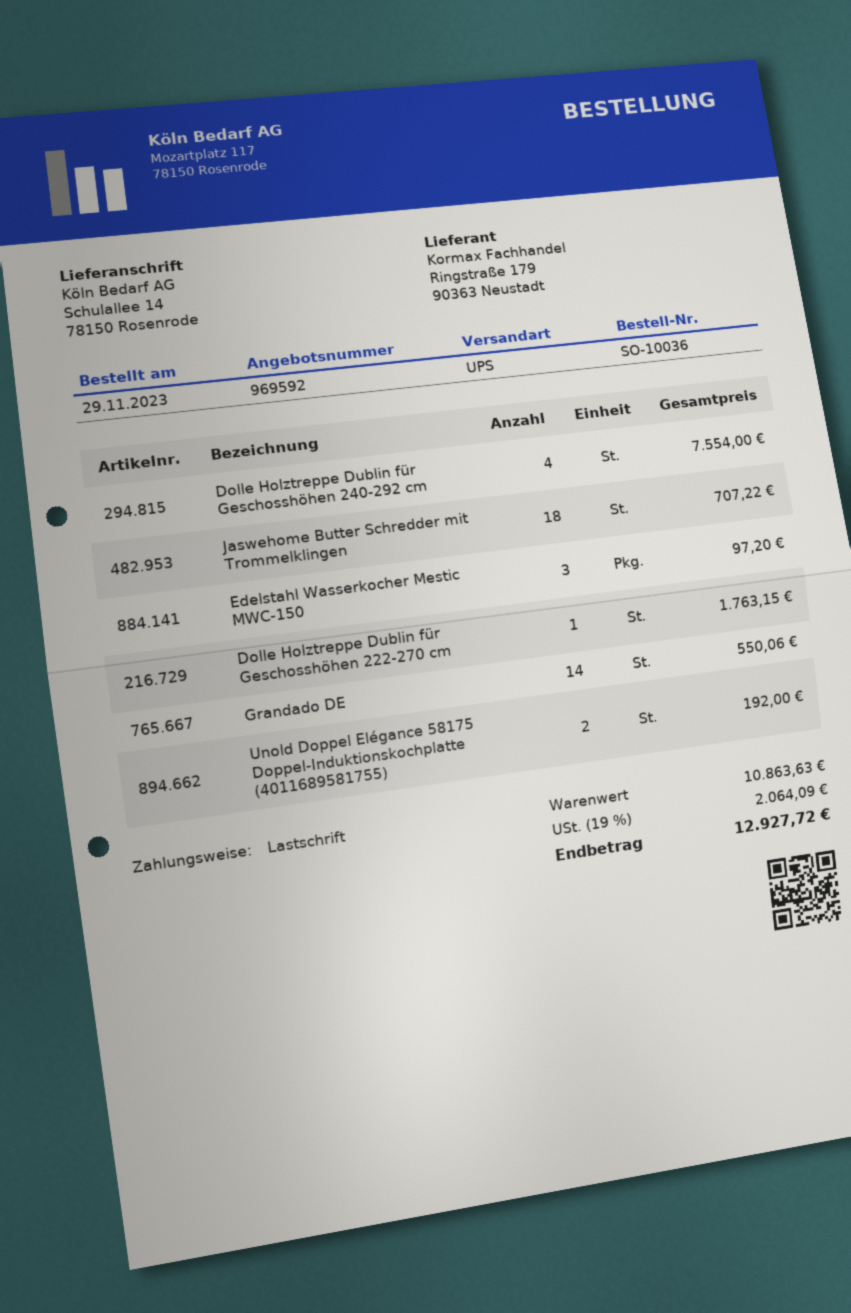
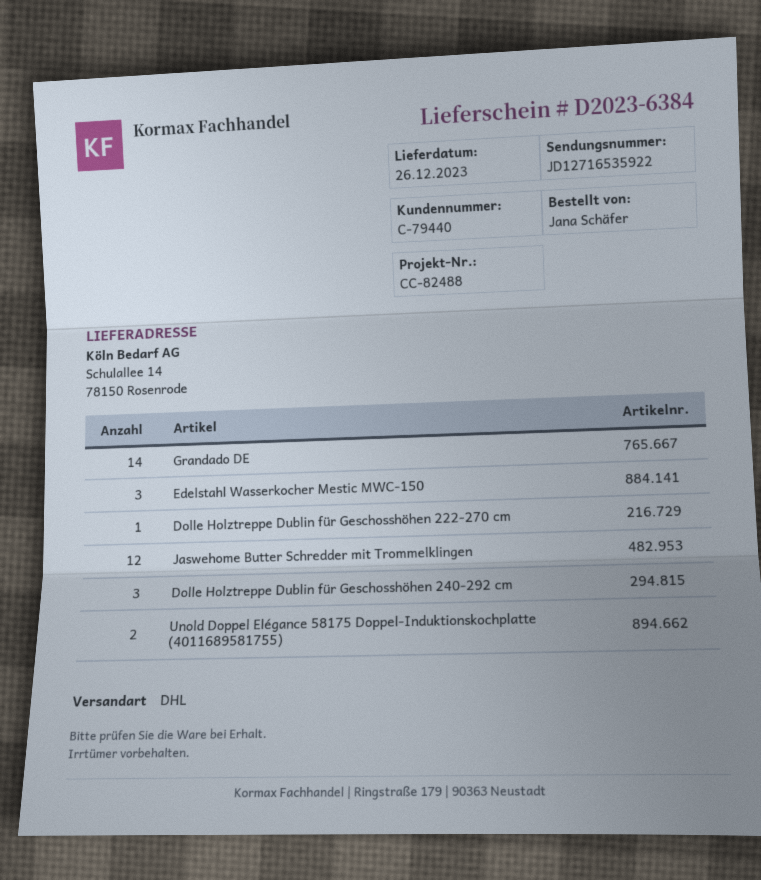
shipping method: UPS -> DHL
Dolle Holztreppe Dublin für Geschosshöhen 240-292 cm: 4 -> 3
Jaswehome Butter Schredder mit Trommelklingen: 18 -> 12

